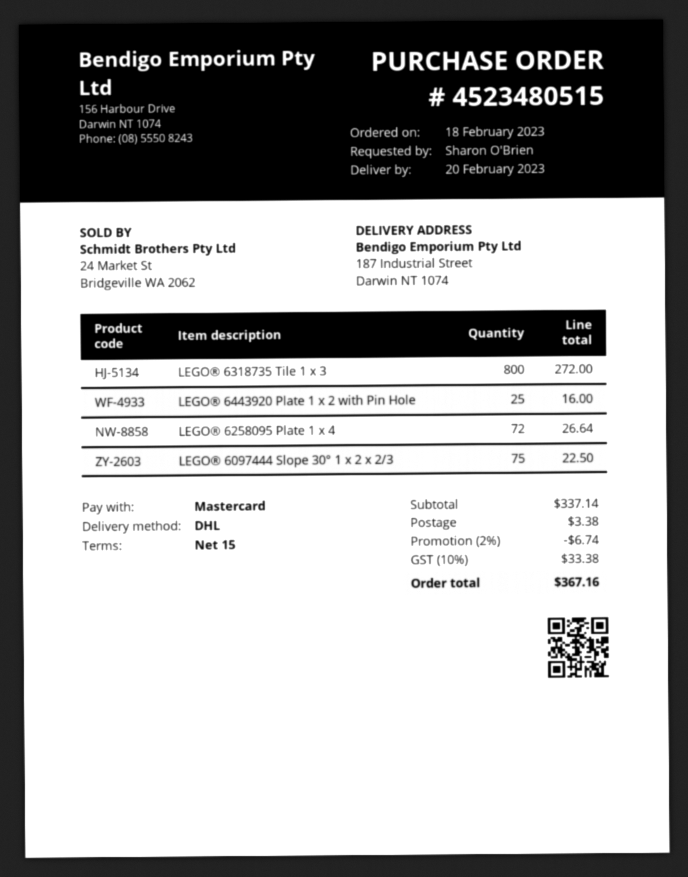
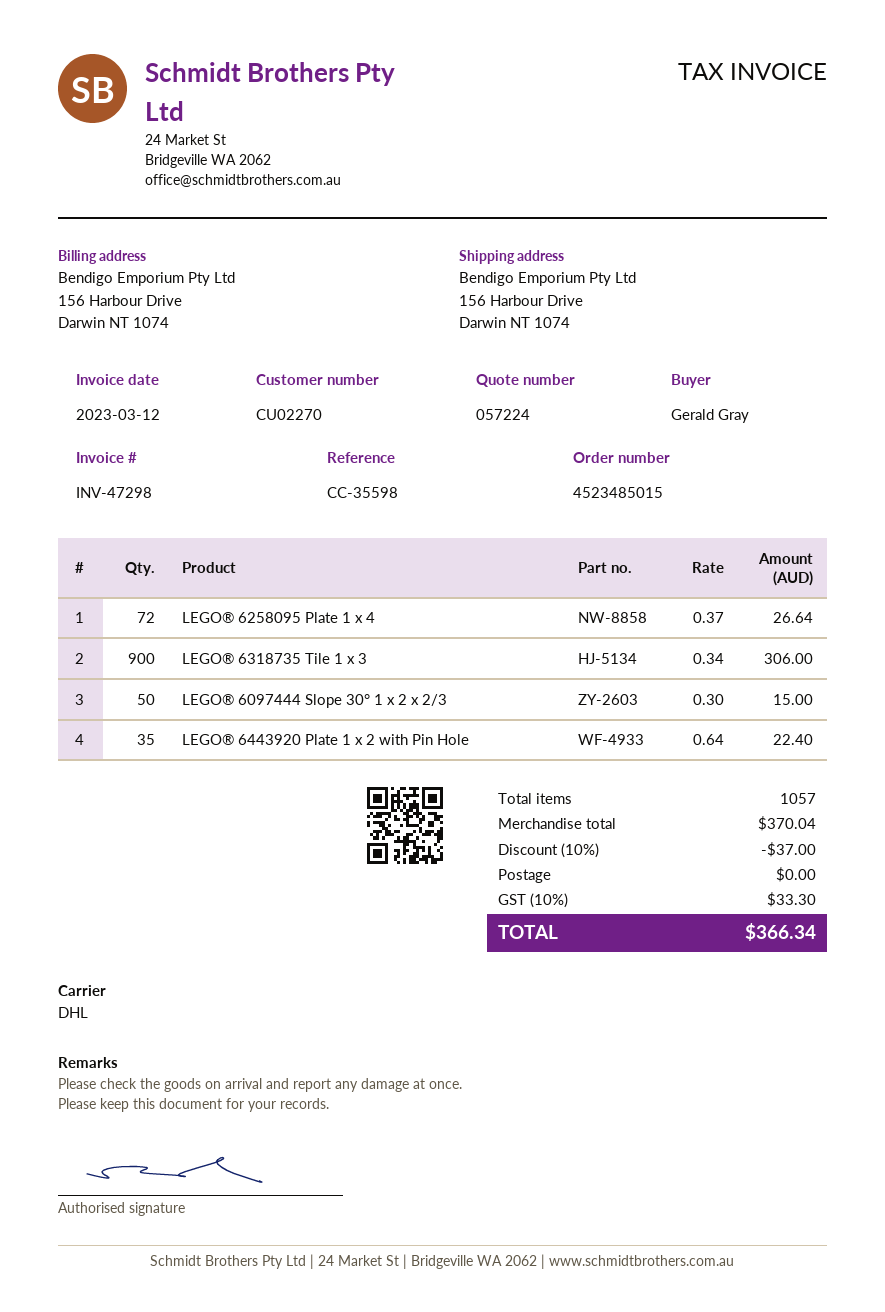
order number: 4523480515 -> 4523485015
ordered by: Sharon O'Brien -> Gerald Gray
ship to: 187 Industrial Street, Darwin NT 1074 -> 156 Harbour Drive, Darwin NT 1074
LEGO® 6318735 Tile 1 x 3: 800 for 272.00 -> 900 for 306.00
LEGO® 6443920 Plate 1 x 2 with Pin Hole: 25 for 16.00 -> 35 for 22.40
LEGO® 6097444 Slope 30° 1 x 2 x 2/3: 75 for 22.50 -> 50 for 15.00
subtotal: 337.14 -> 370.04
discount: 2% = 6.74 -> 10% = 37.00
shipping: 3.38 -> 0.00
tax: 10% = 33.38 -> 10% = 33.30
total: 367.16 -> 366.34

